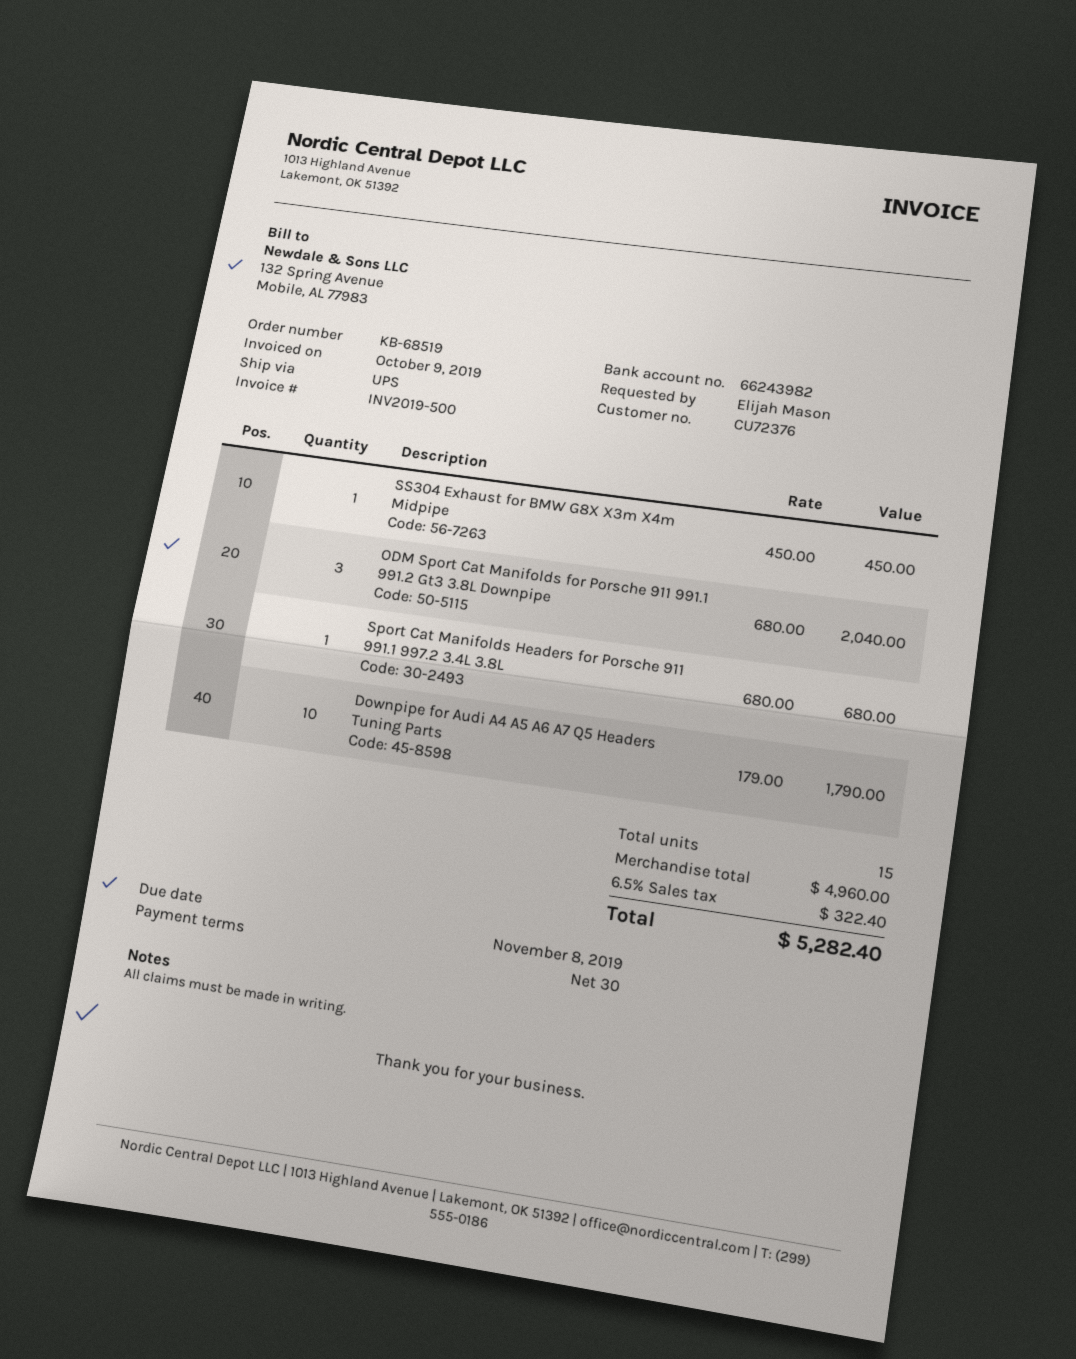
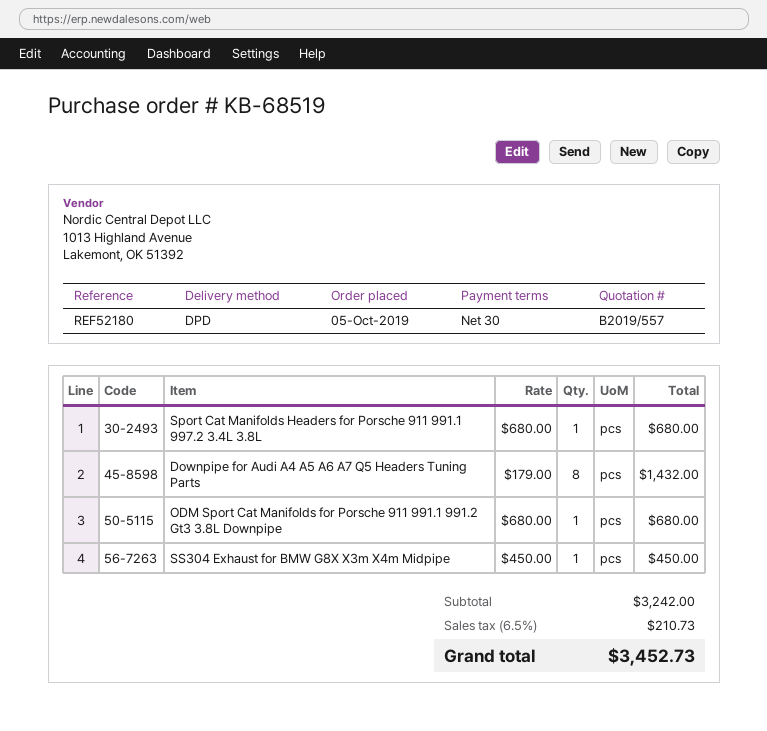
shipping method: UPS -> DPD
ODM Sport Cat Manifolds for Porsche 911 991.1 991.2 Gt3 3.8L Downpipe: 3 x 680.00 = 2040.00 -> 1 x 680.00 = 680.00
Downpipe for Audi A4 A5 A6 A7 Q5 Headers Tuning Parts: 10 x 179.00 = 1790.00 -> 8 x 179.00 = 1432.00
subtotal: 4960.00 -> 3242.00
tax: 6.5% = 322.40 -> 6.5% = 210.73
total: 5282.40 -> 3452.73

